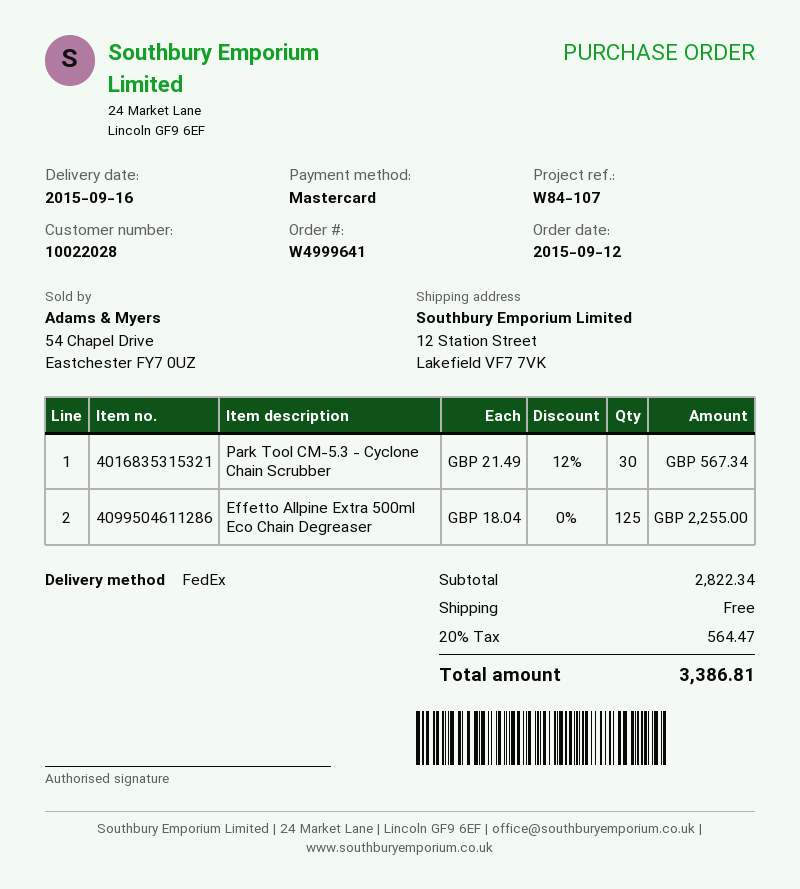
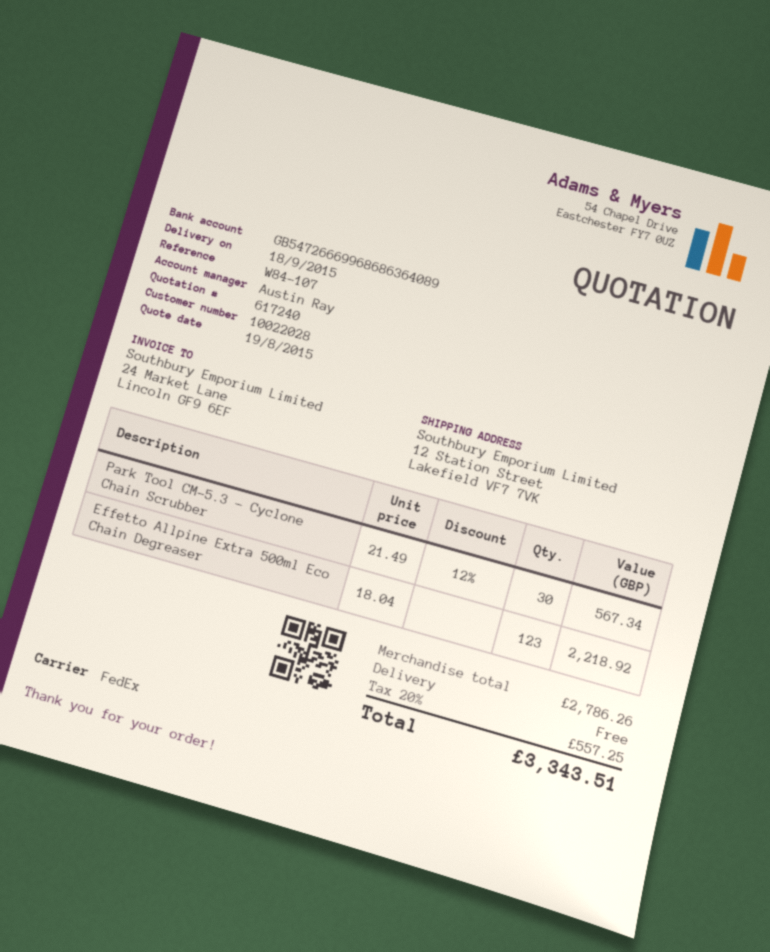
delivery date: 2015-09-16 -> 2015-09-18
Effetto Allpine Extra 500ml Eco Chain Degreaser: 125 x 18.04 = 2255.00 -> 123 x 18.04 = 2218.92
subtotal: 2822.34 -> 2786.26
tax: 20% = 564.47 -> 20% = 557.25
total: 3386.81 -> 3343.51

